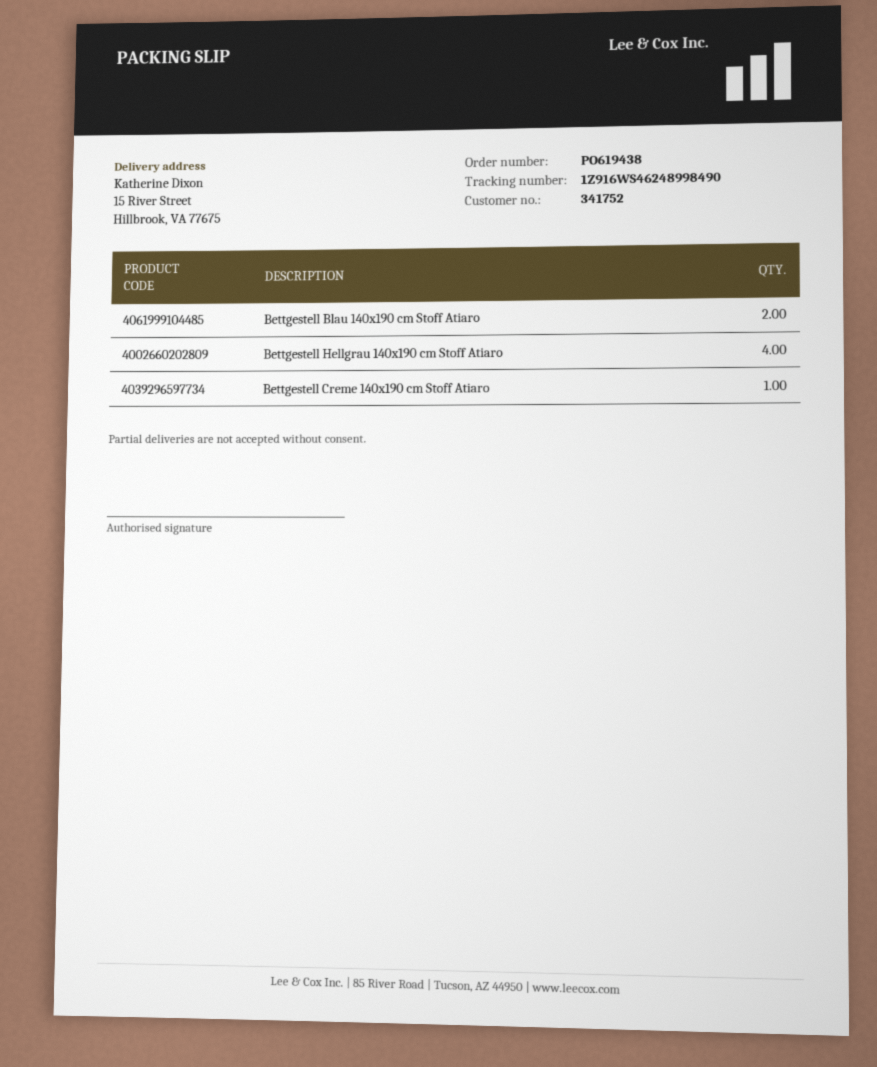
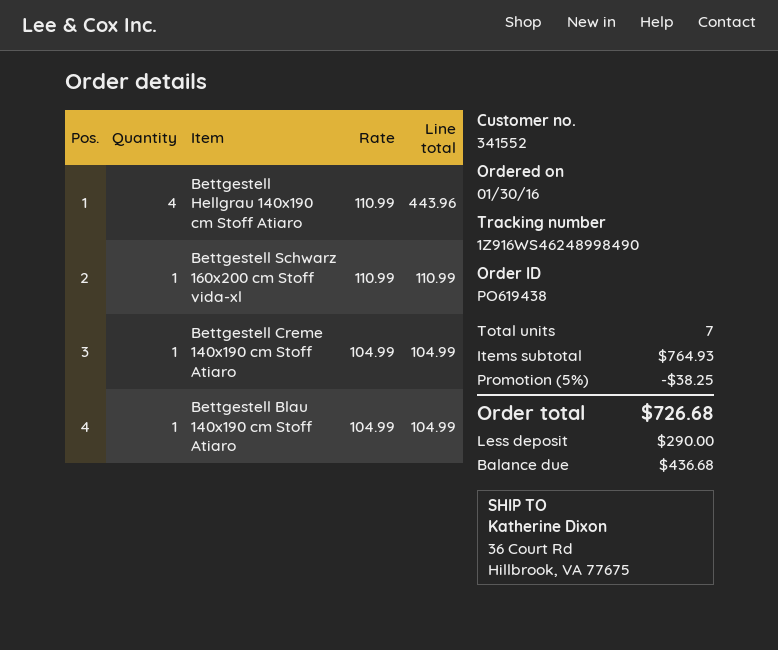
customer number: 341752 -> 341552
ship to: 15 River Street, Hillbrook, VA 77675 -> 36 Court Rd, Hillbrook, VA 77675
Bettgestell Blau 140x190 cm Stoff Atiaro: 2 -> 1
Bettgestell Schwarz 160x200 cm Stoff vida-xl: none -> 1

